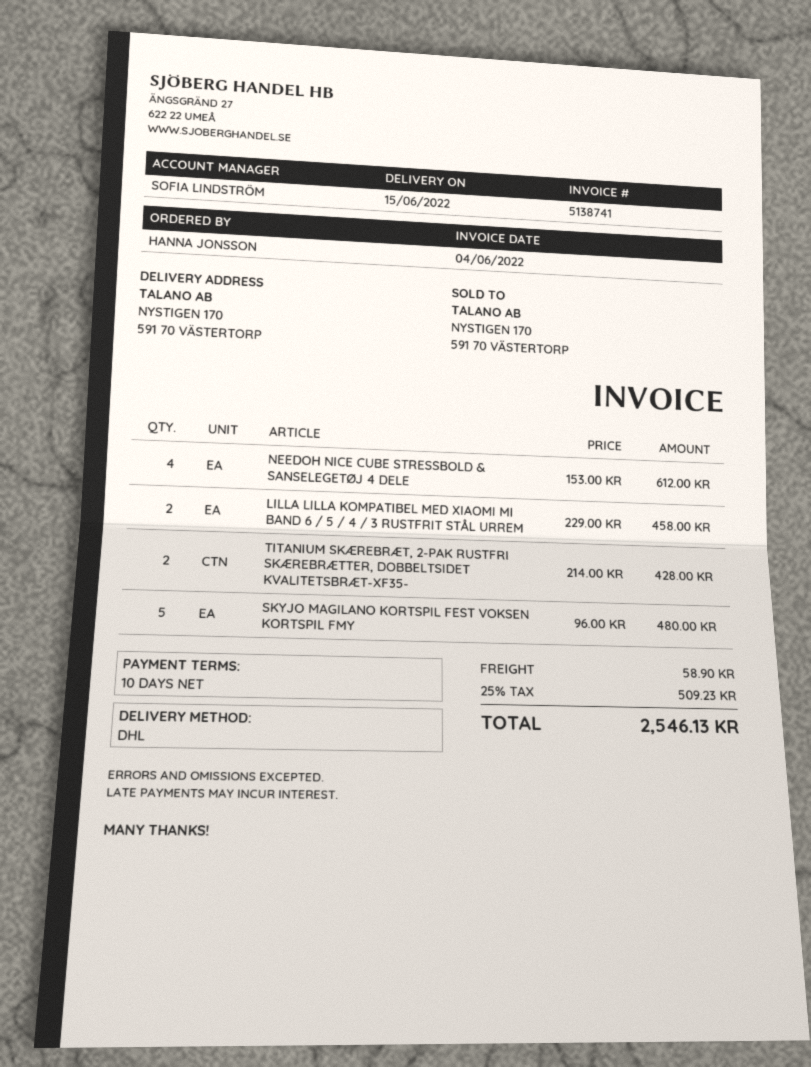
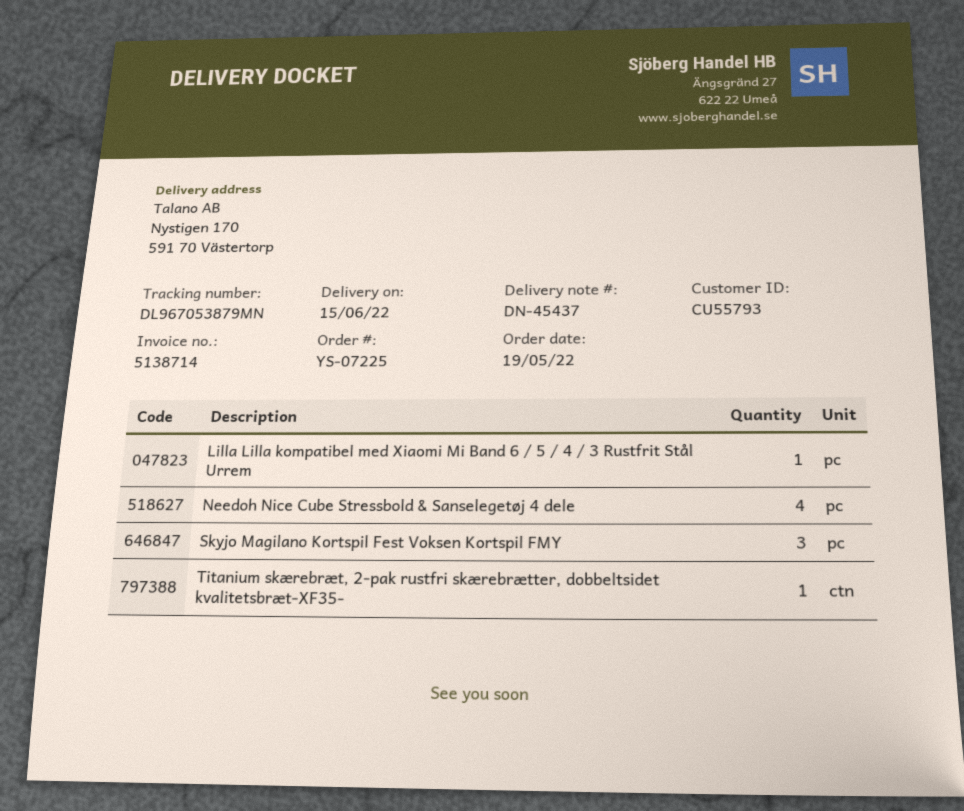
invoice number: 5138741 -> 5138714
LILLA LILLA KOMPATIBEL MED XIAOMI MI BAND 6 / 5 / 4 / 3 RUSTFRIT STÅL URREM: 2 -> 1
TITANIUM SKÆREBRÆT, 2-PAK RUSTFRI SKÆREBRÆTTER, DOBBELTSIDET KVALITETSBRÆT-XF35-: 2 -> 1
SKYJO MAGILANO KORTSPIL FEST VOKSEN KORTSPIL FMY: 5 -> 3

